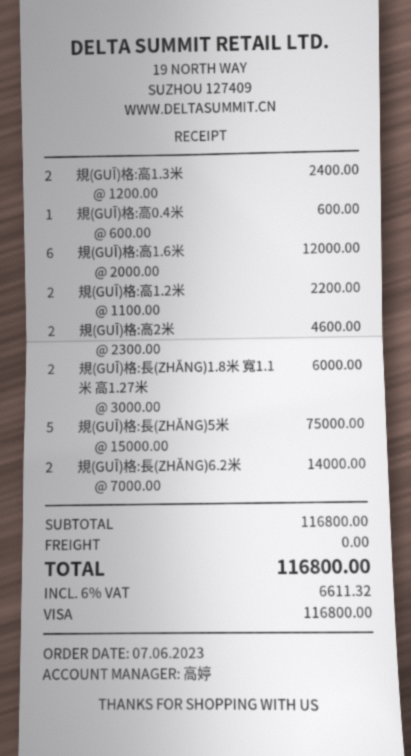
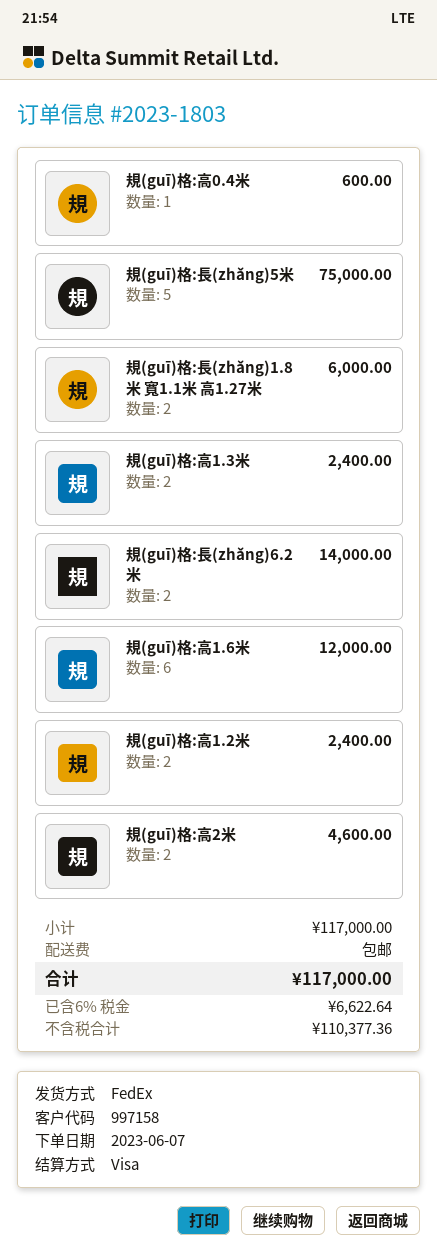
規(GUĪ)格:高1.2米: 2 for 2200.00 -> 2 for 2400.00
subtotal: 116800.00 -> 117000.00
tax: 6% = 6611.32 -> 6% = 6622.64
total: 116800.00 -> 117000.00

